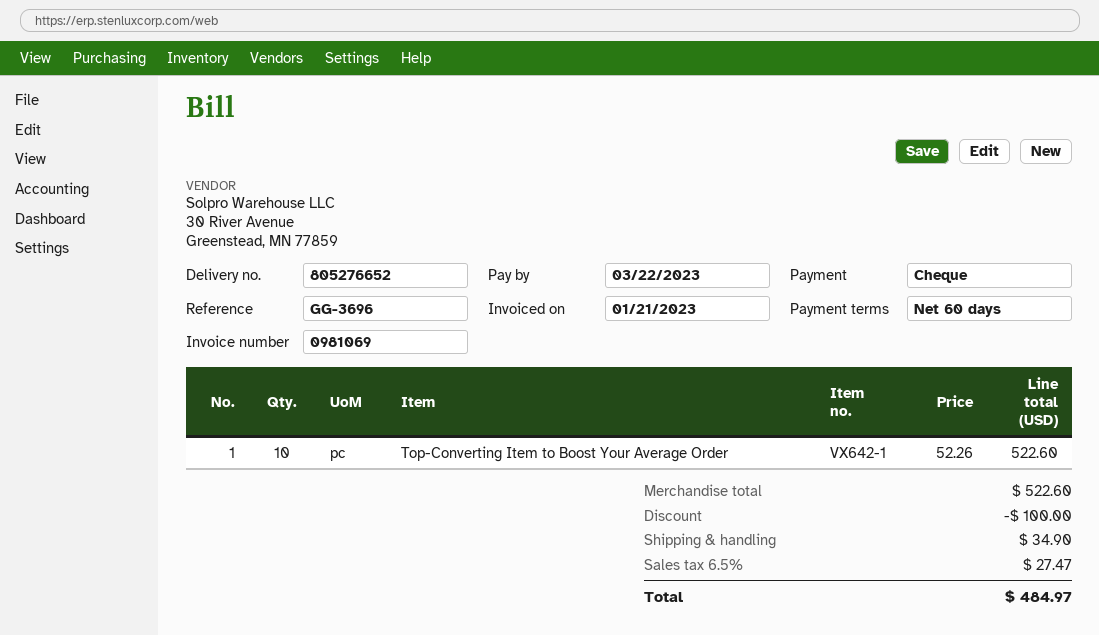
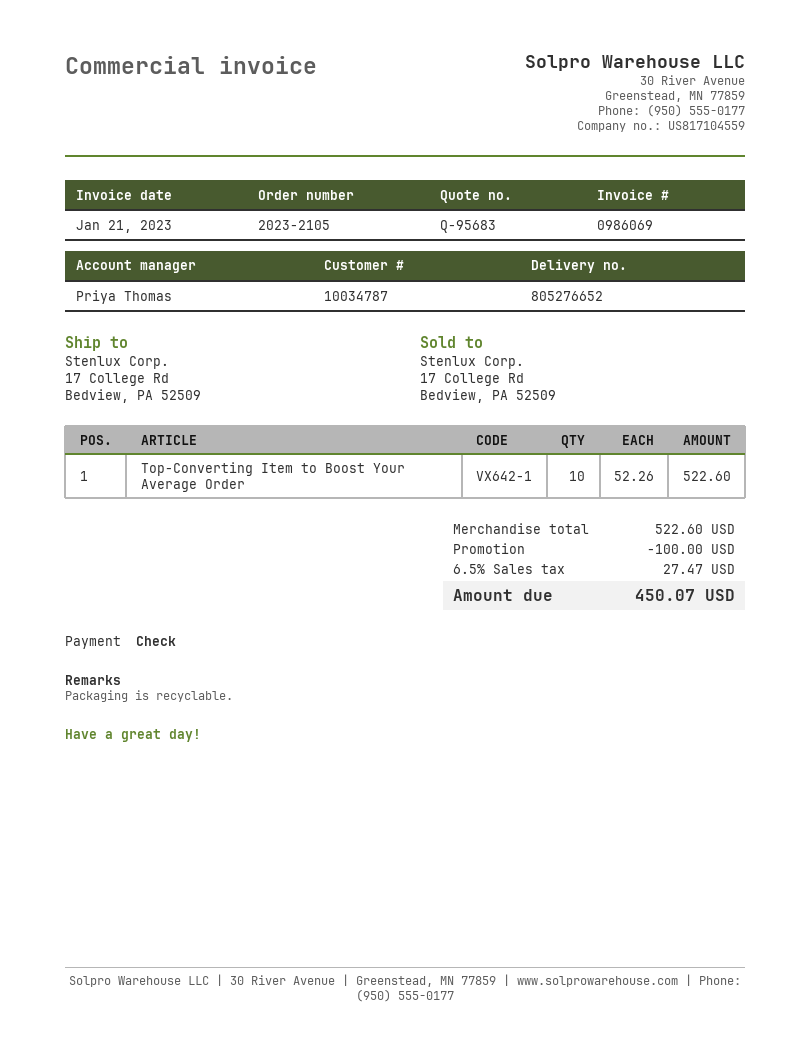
invoice number: 0981069 -> 0986069
shipping: 34.90 -> none
total: 484.97 -> 450.07

